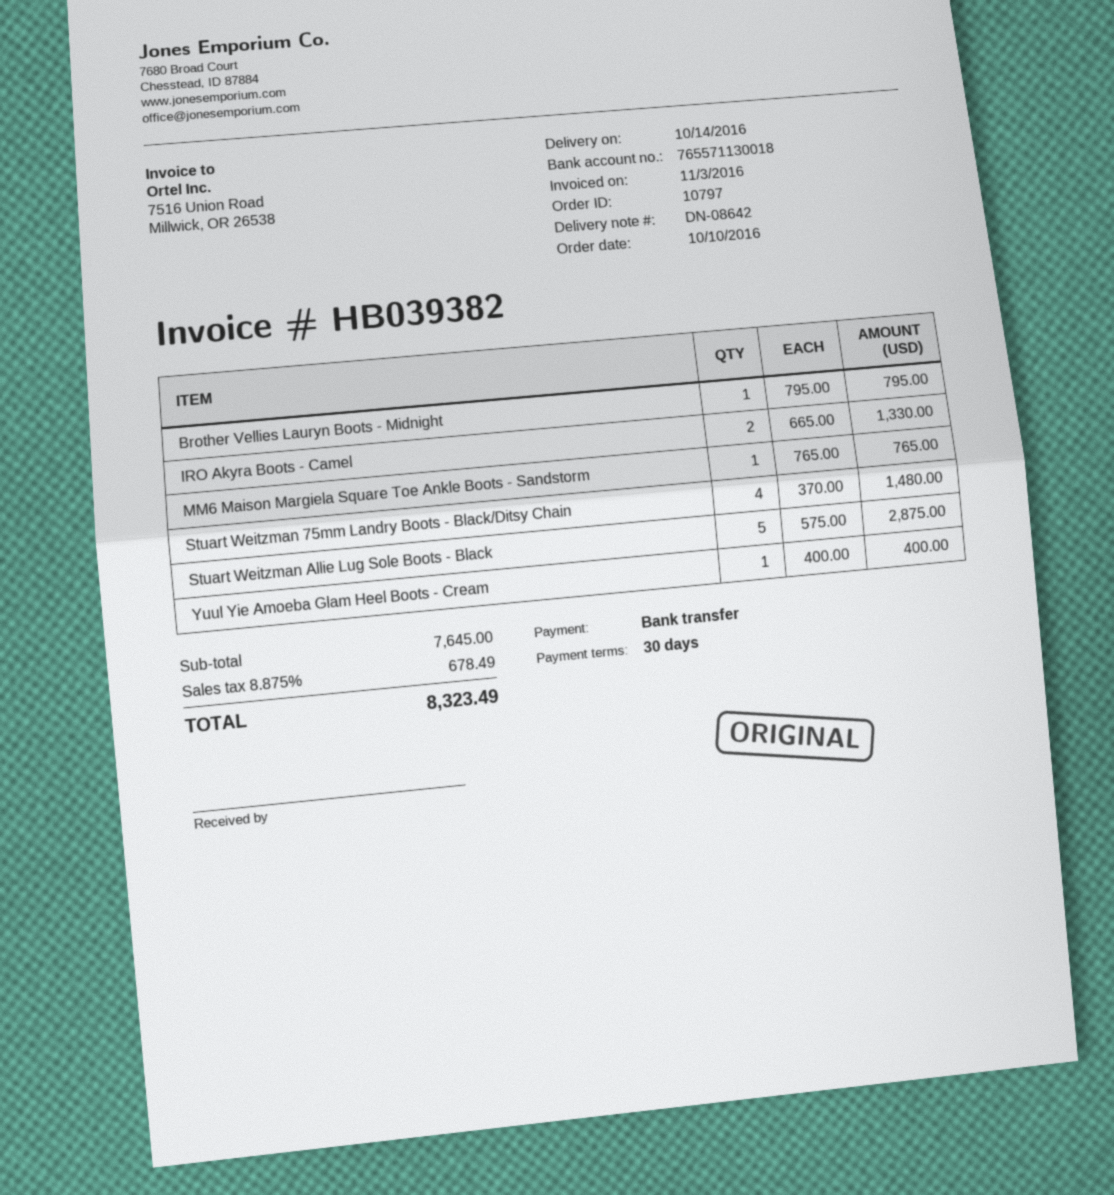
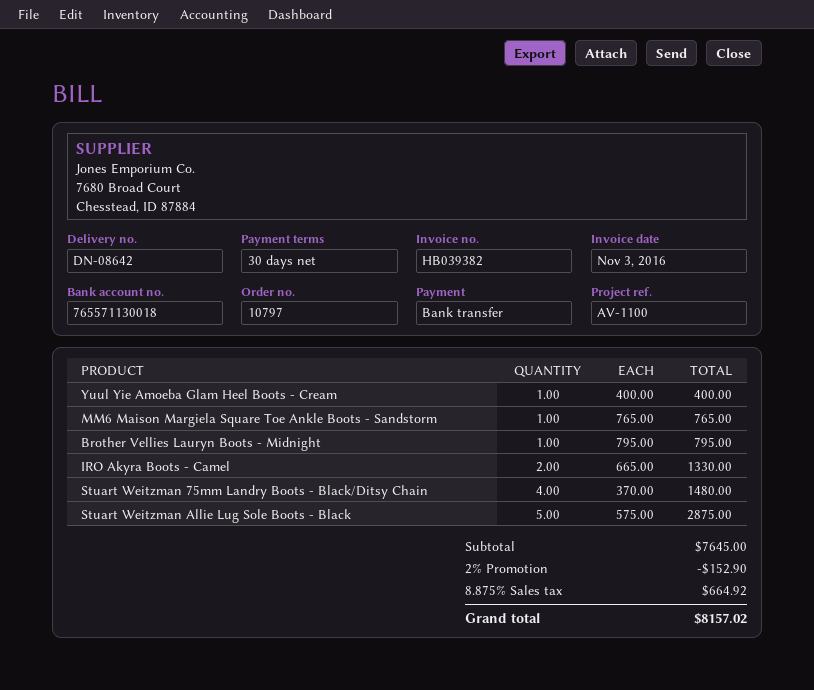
discount: none -> 2% = 152.90
tax: 8.875% = 678.49 -> 8.875% = 664.92
total: 8323.49 -> 8157.02

